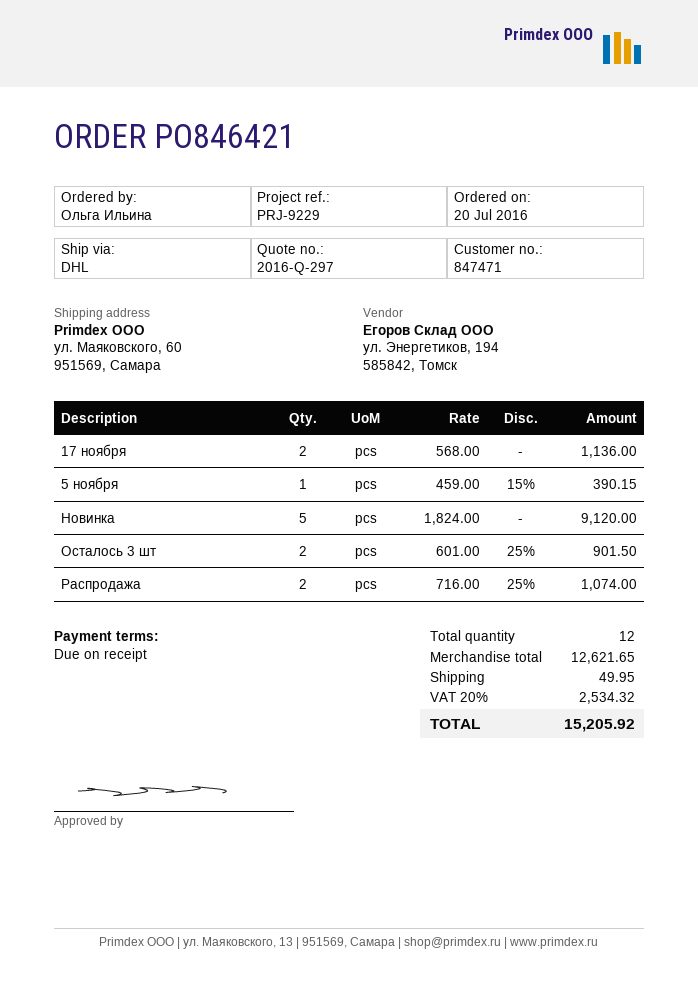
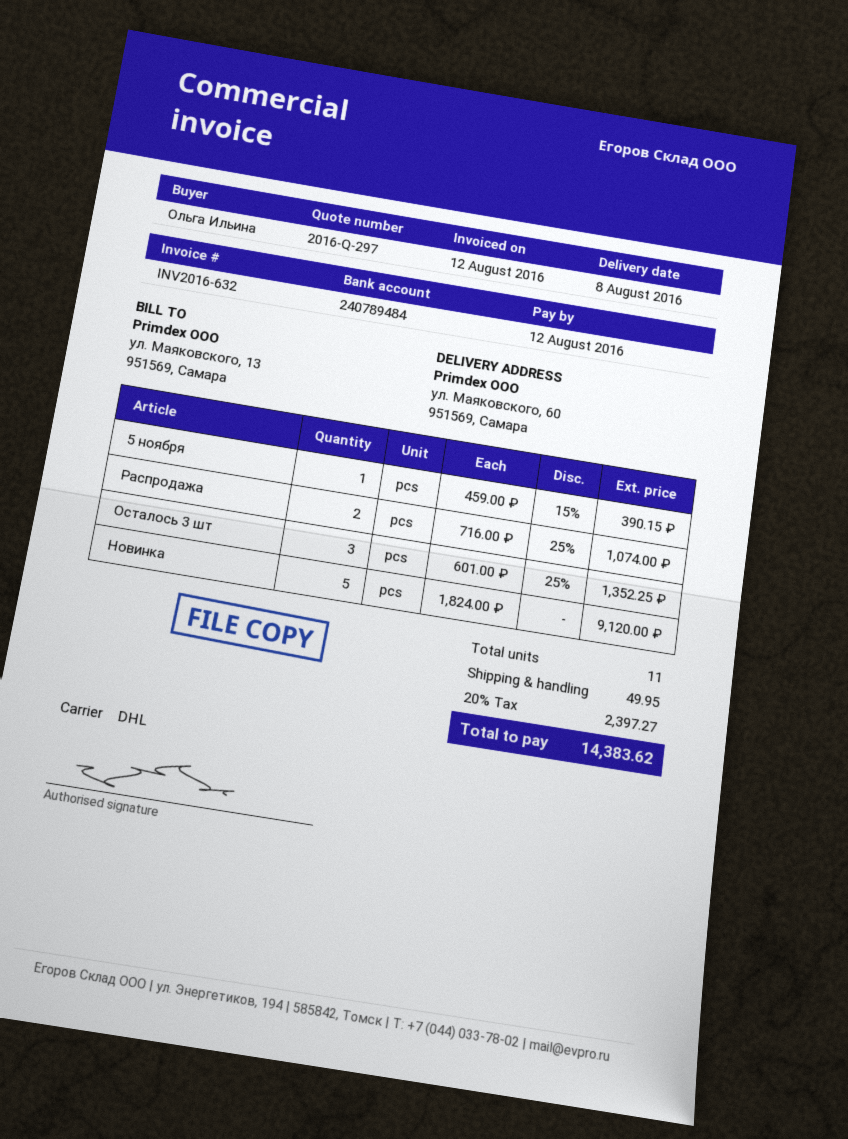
17 ноября: 2 x 568.00 = 1136.00 -> none
Осталось 3 шт: 2 x 601.00 - 25% = 901.50 -> 3 x 601.00 - 25% = 1352.25
total quantity: 12 -> 11
tax: 20% = 2534.32 -> 20% = 2397.27
total: 15205.92 -> 14383.62

